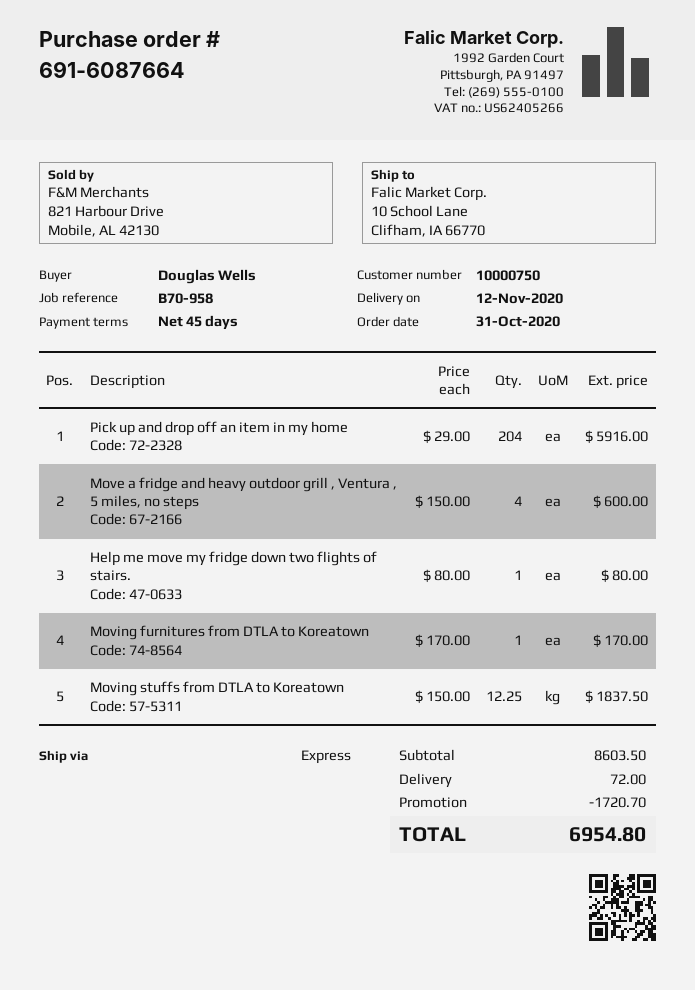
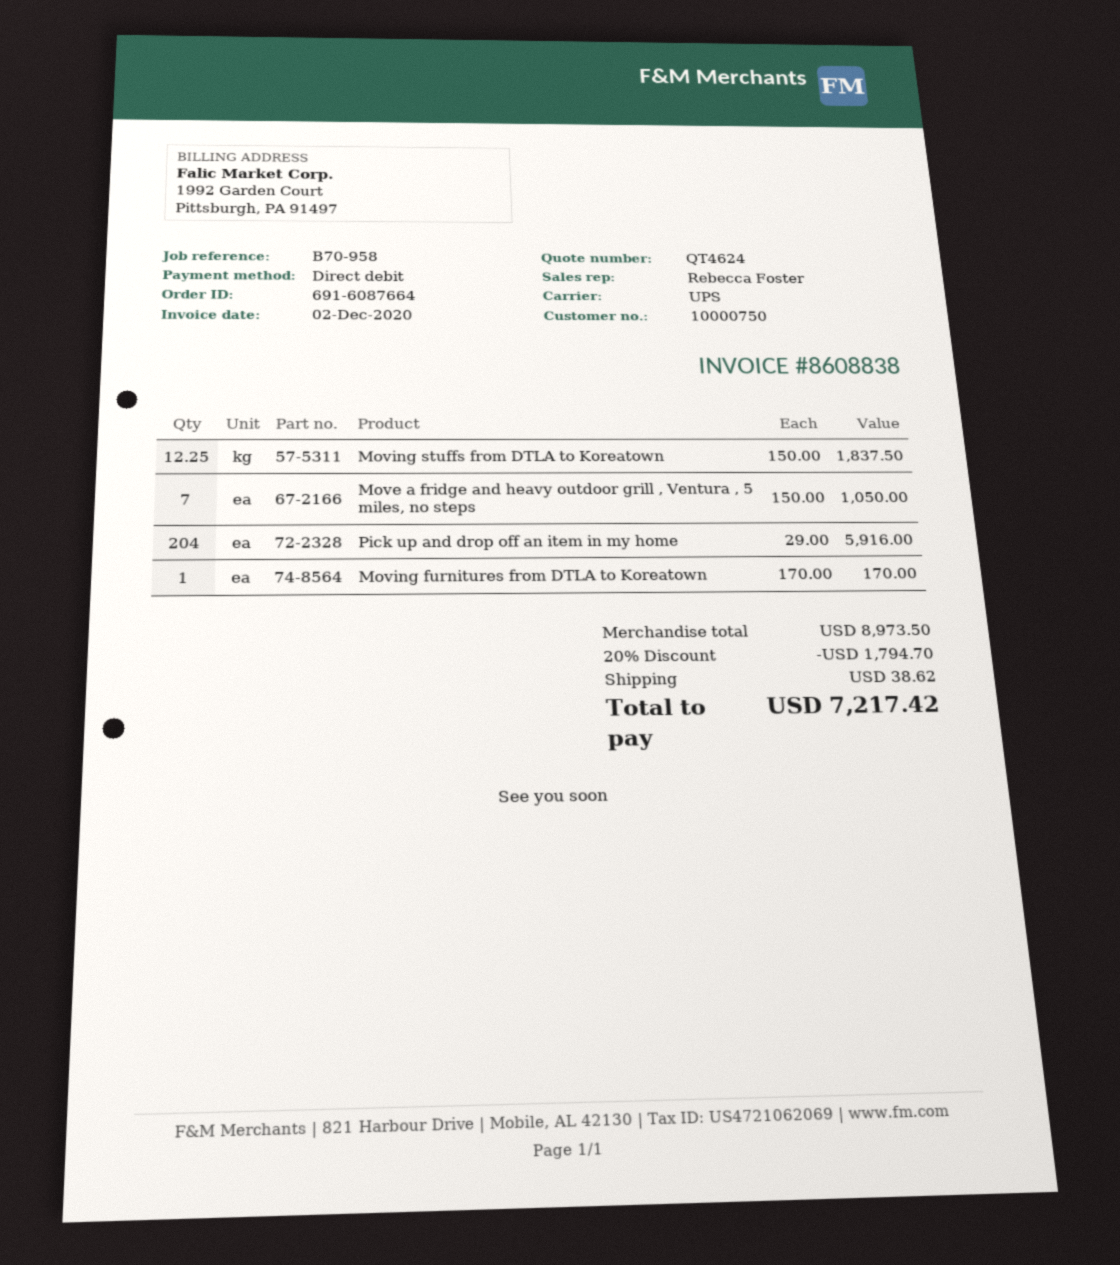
shipping method: express -> UPS
Move a fridge and heavy outdoor grill , Ventura , 5 miles, no steps: 4 x 150.00 = 600.00 -> 7 x 150.00 = 1050.00
Help me move my fridge down two flights of stairs.: 1 x 80.00 = 80.00 -> none
subtotal: 8603.50 -> 8973.50
discount: 1720.70 -> 1794.70
shipping: 72.00 -> 38.62
total: 6954.80 -> 7217.42

